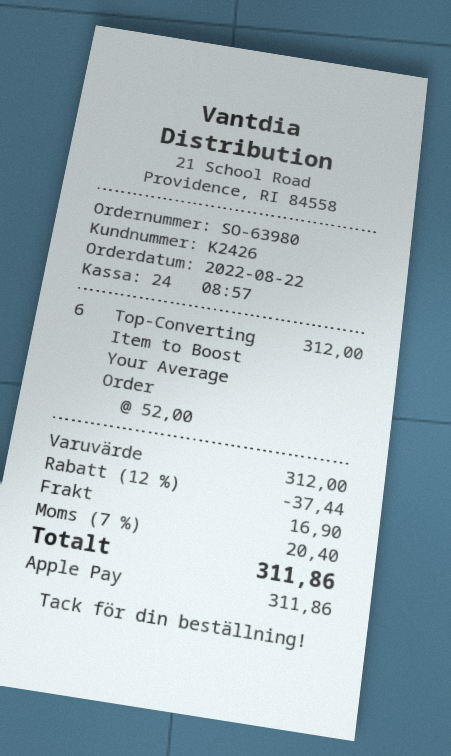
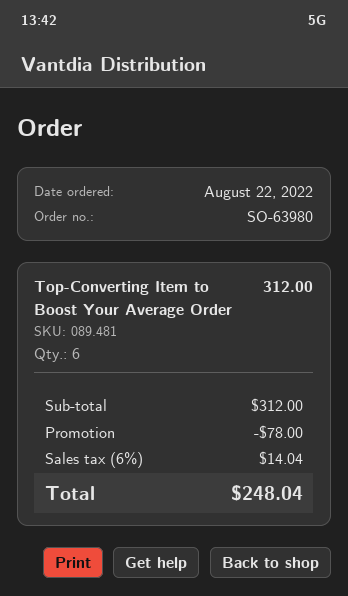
discount: 37.44 -> 78.00
shipping: 16.90 -> none
tax: 7% = 20.40 -> 6% = 14.04
total: 311.86 -> 248.04

